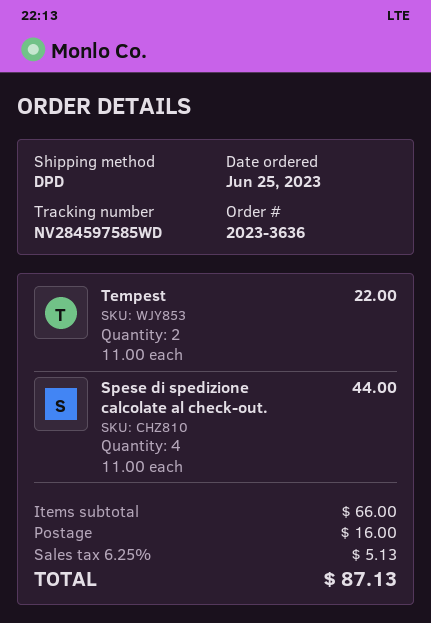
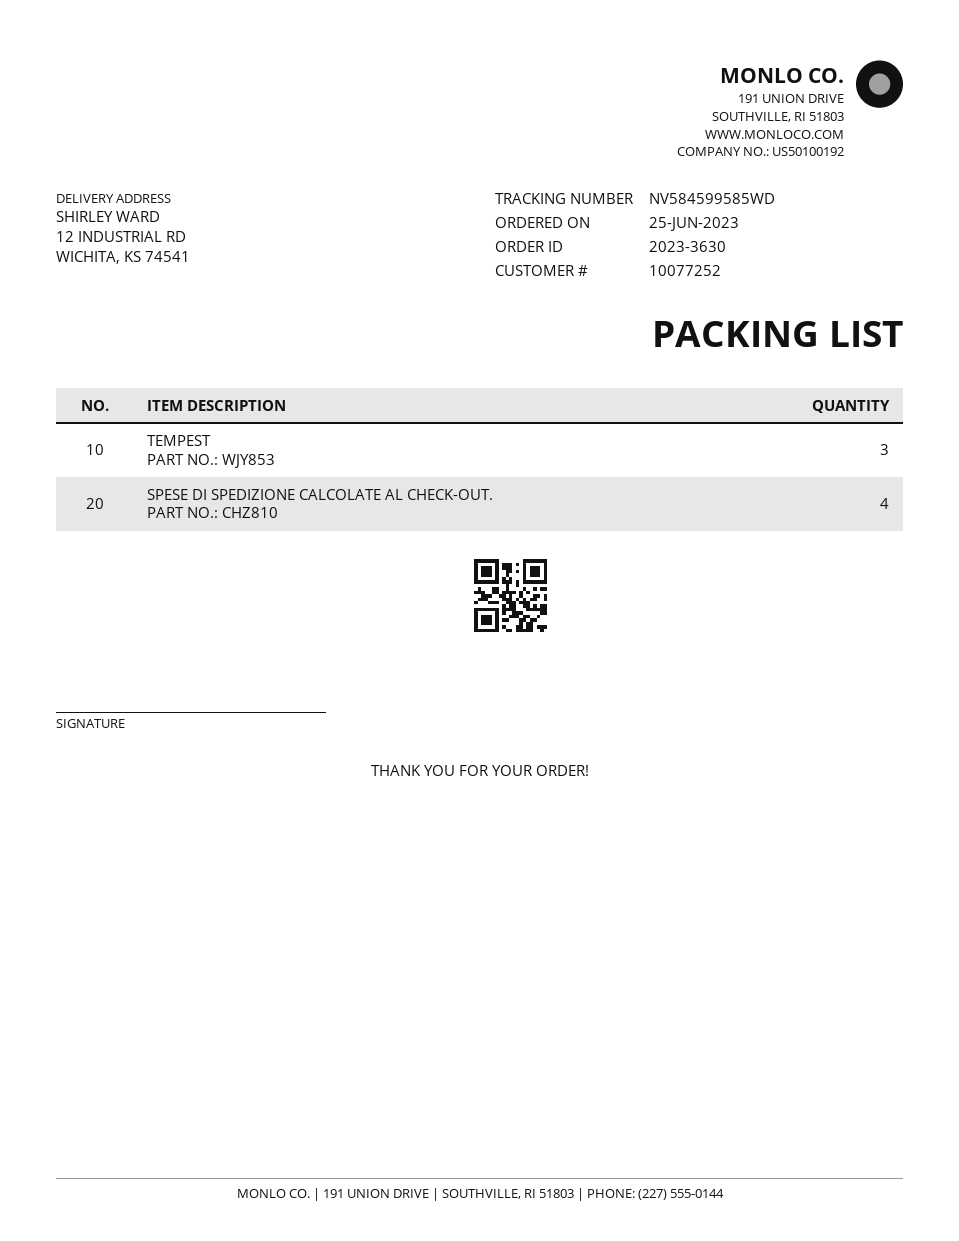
order number: 2023-3636 -> 2023-3630
tracking number: NV284597585WD -> NV584599585WD
Tempest: 2 -> 3

